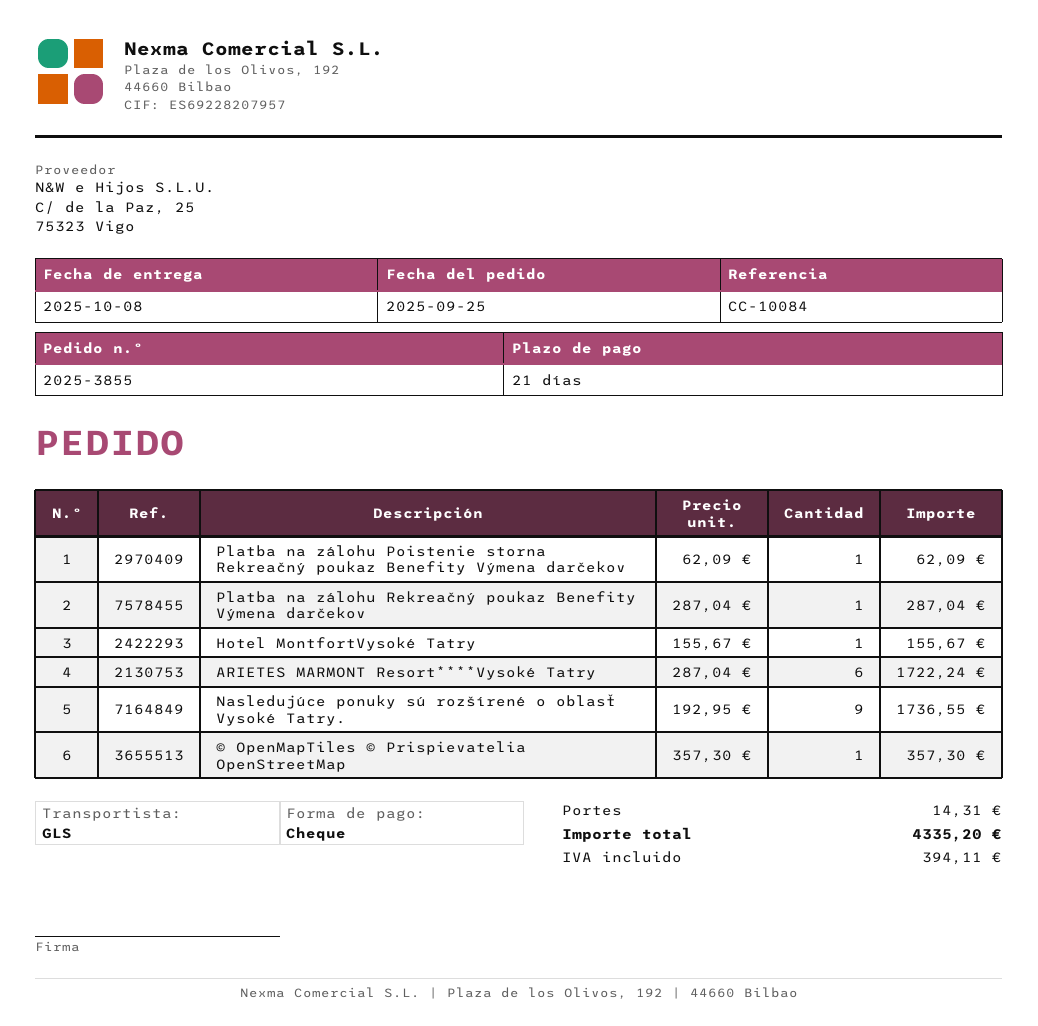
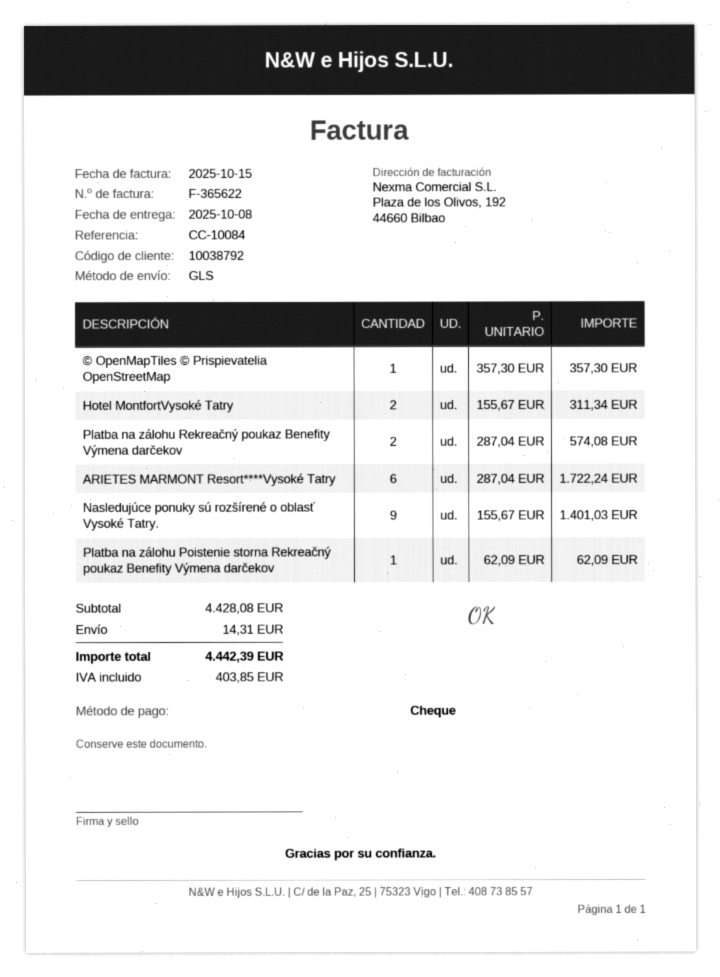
Platba na zálohu Rekreačný poukaz Benefity Výmena darčekov: 1 x 287.04 = 287.04 -> 2 x 287.04 = 574.08
Hotel MontfortVysoké Tatry: 1 x 155.67 = 155.67 -> 2 x 155.67 = 311.34
Nasledujúce ponuky sú rozšírené o oblasť Vysoké Tatry.: 9 x 192.95 = 1736.55 -> 9 x 155.67 = 1401.03
tax: 394.11 -> 403.85
total: 4335.20 -> 4442.39

